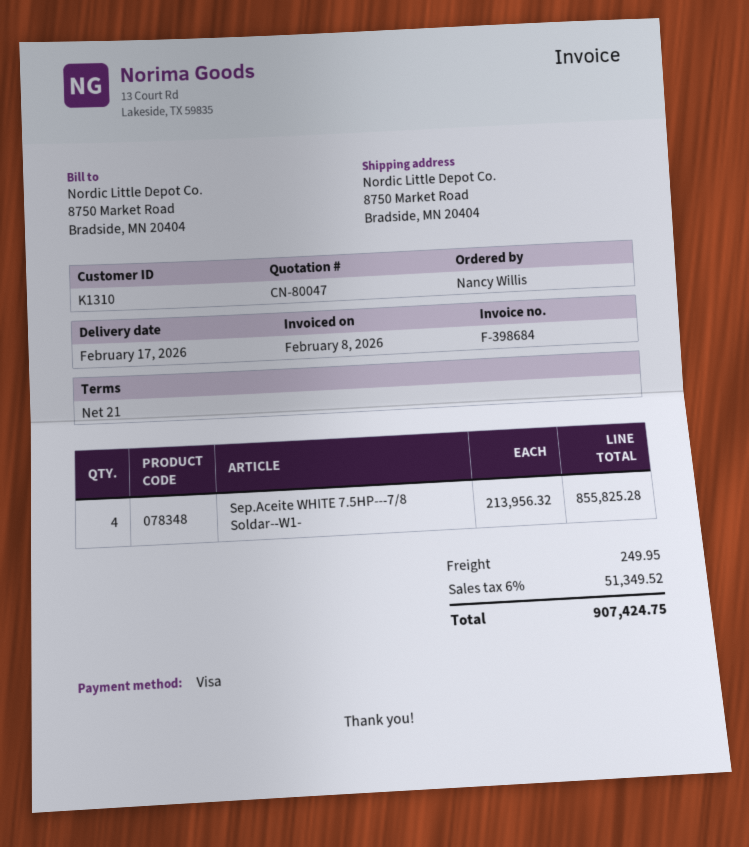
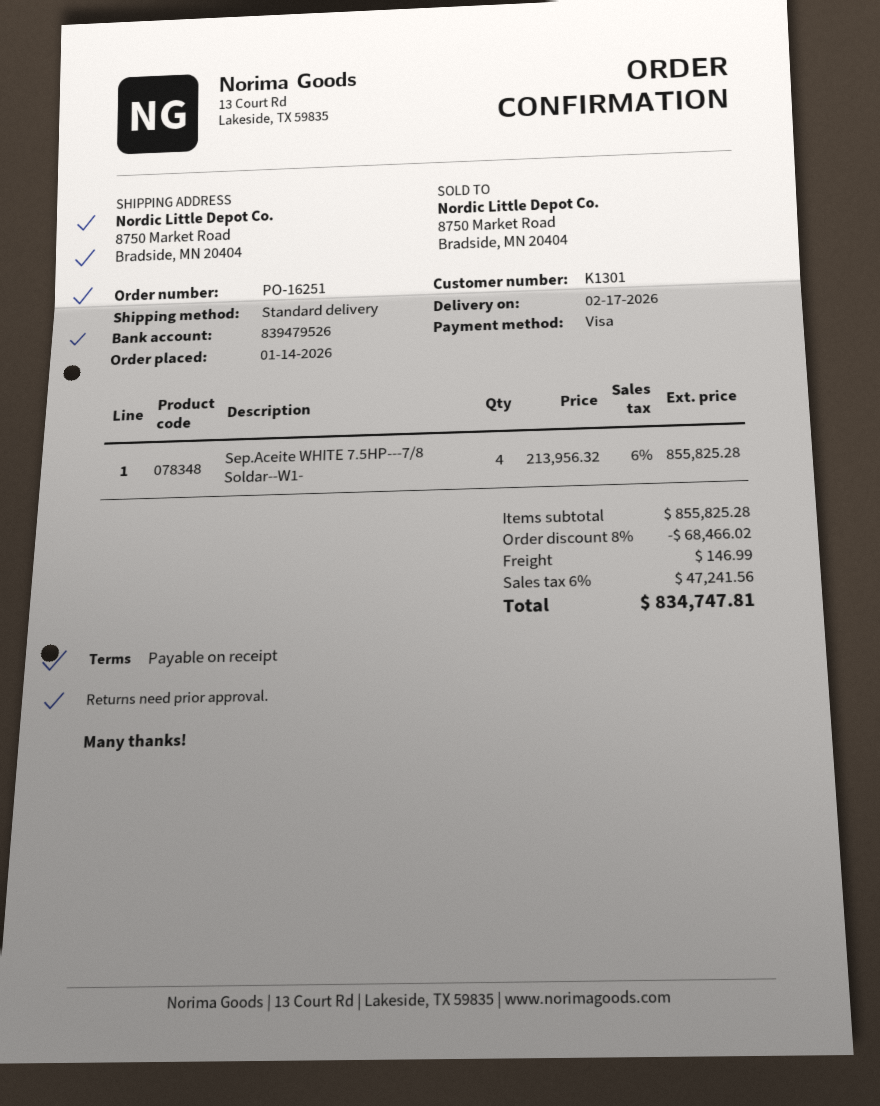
payment terms: 21 days -> on receipt
customer number: K1310 -> K1301
discount: none -> 8% = 68466.02
shipping: 249.95 -> 146.99
tax: 6% = 51349.52 -> 6% = 47241.56
total: 907424.75 -> 834747.81

